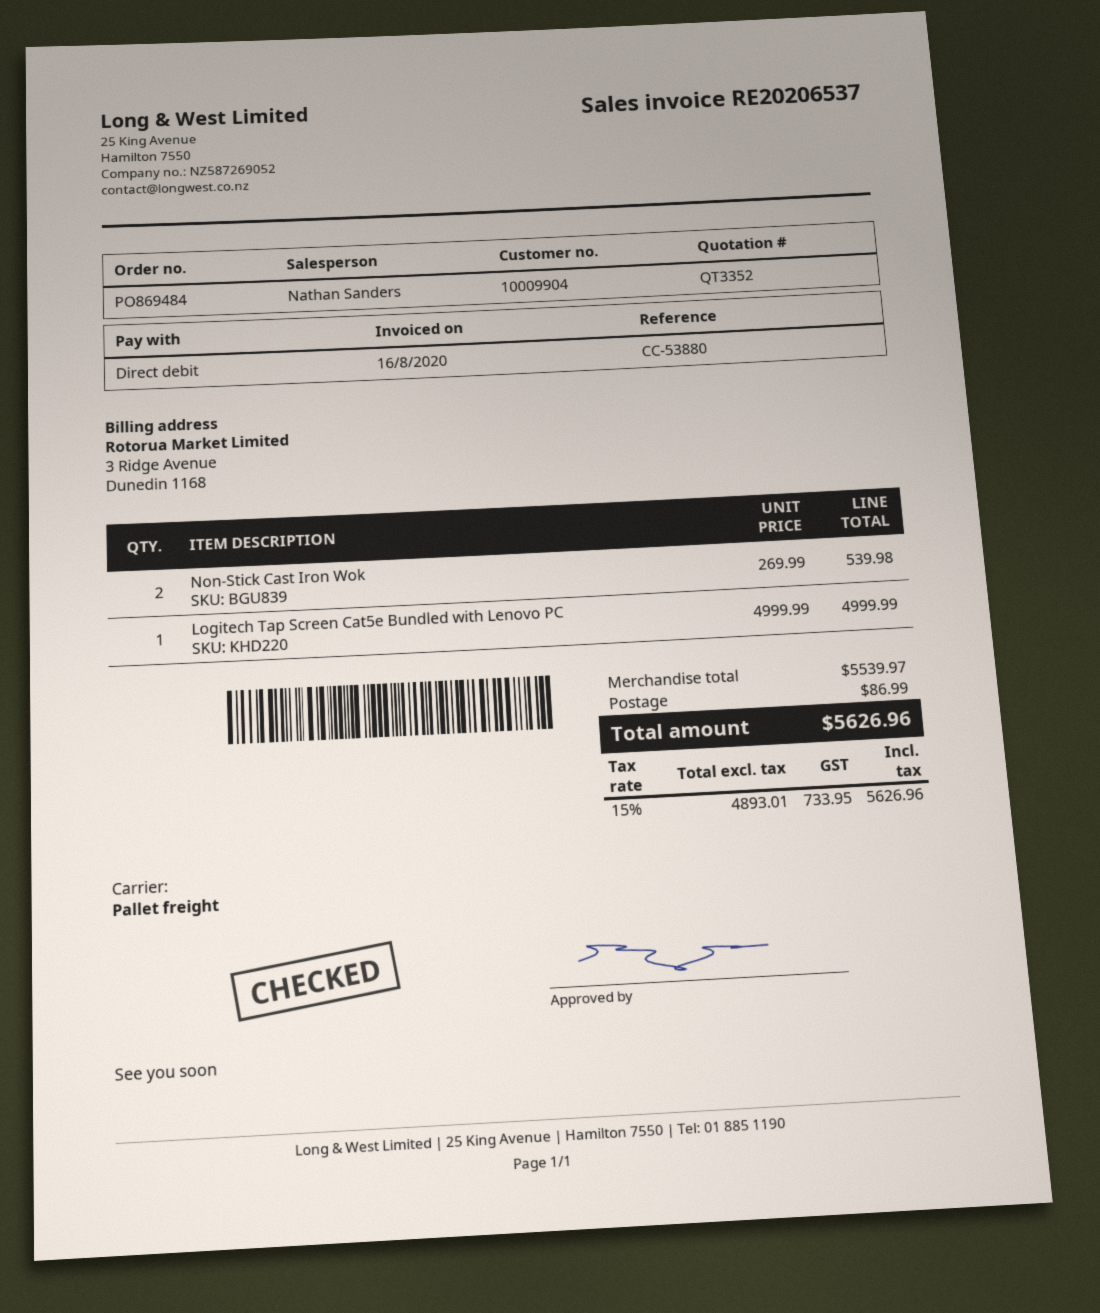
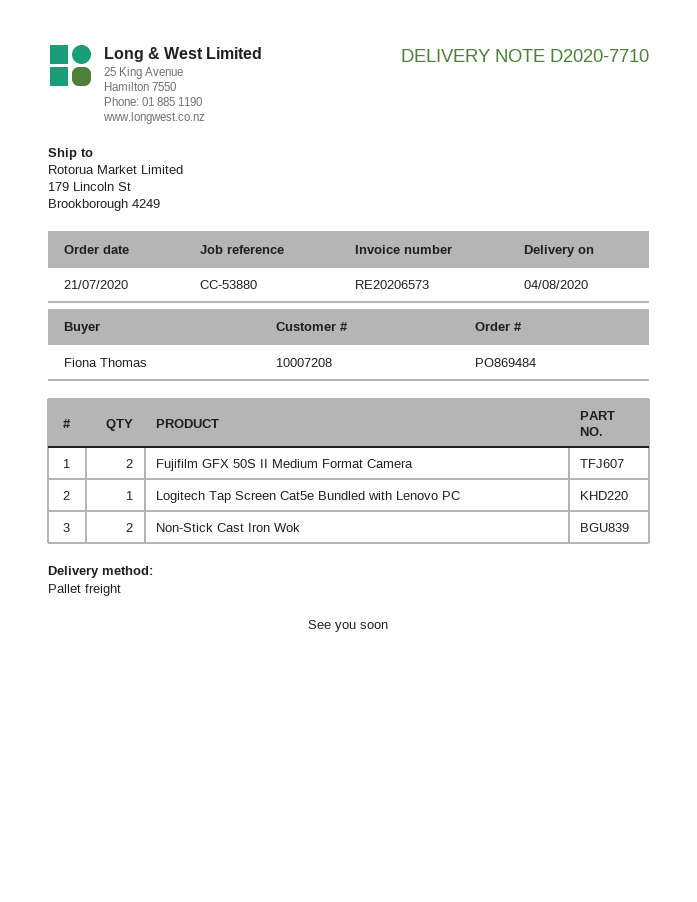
invoice number: RE20206537 -> RE20206573
customer number: 10009904 -> 10007208
Fujifilm GFX 50S II Medium Format Camera: none -> 2

